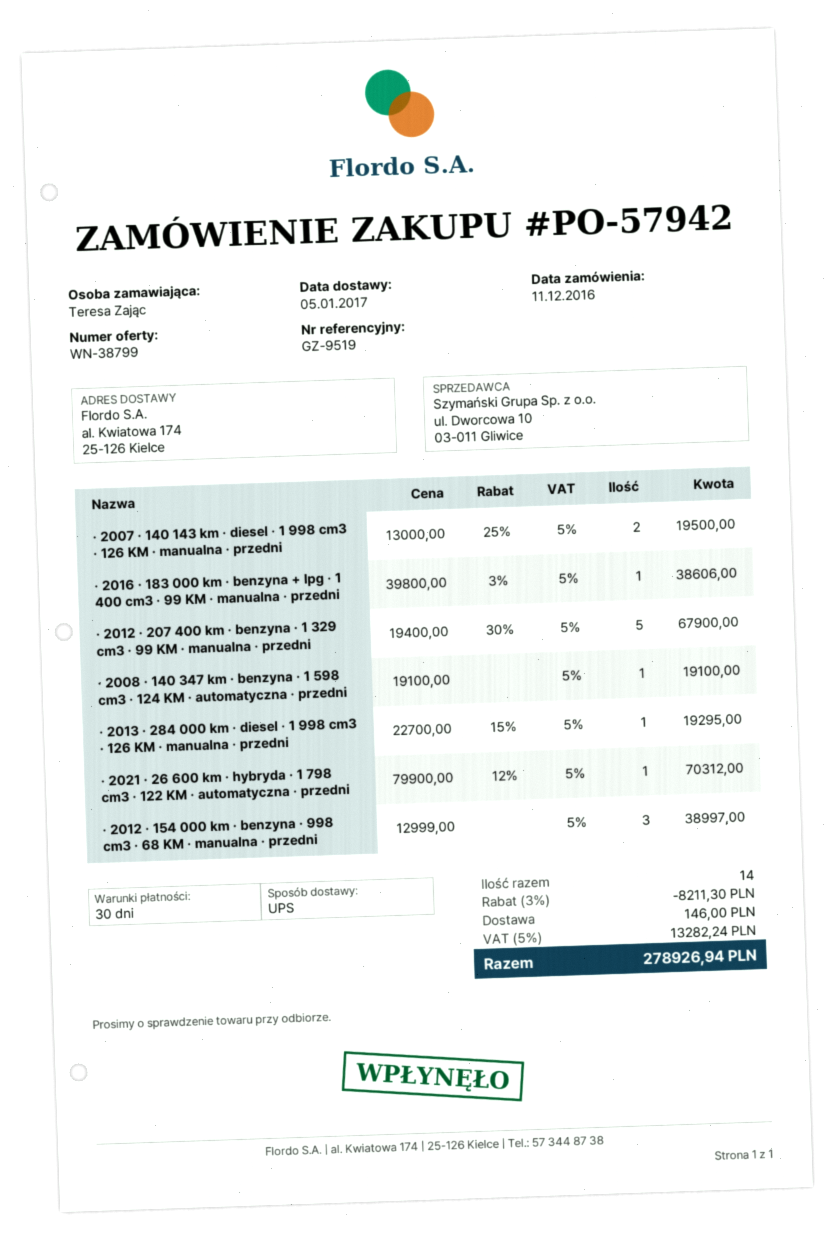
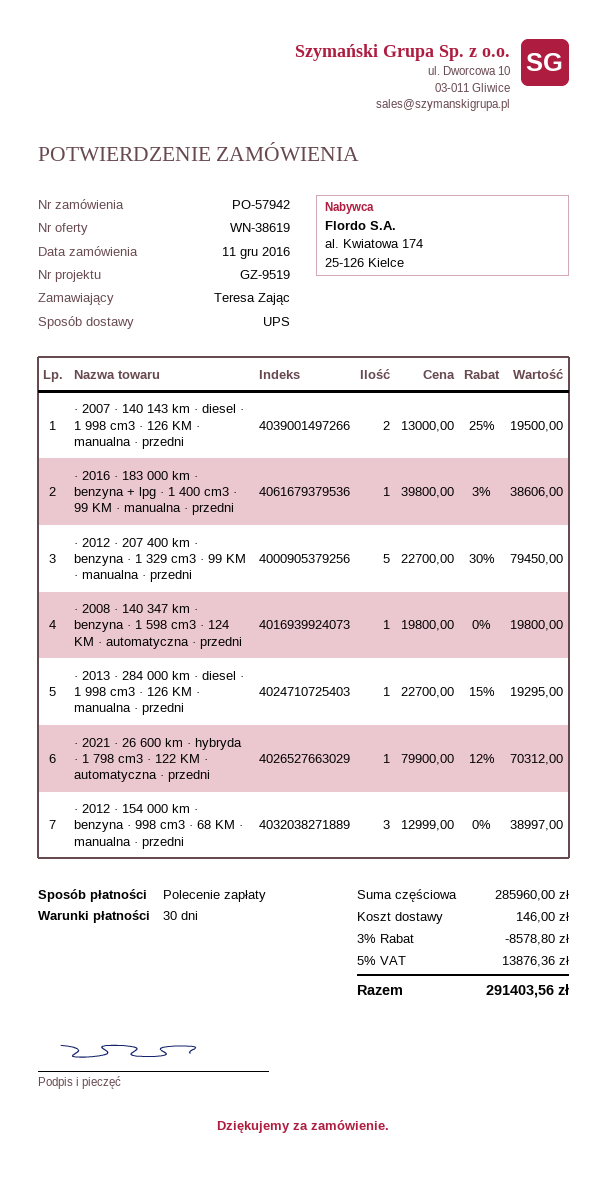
quote number: WN-38799 -> WN-38619
· 2012 · 207 400 km · benzyna · 1 329 cm3 · 99 KM · manualna · przedni: 5 x 19400.00 - 30% = 67900.00 -> 5 x 22700.00 - 30% = 79450.00
· 2008 · 140 347 km · benzyna · 1 598 cm3 · 124 KM · automatyczna · przedni: 1 x 19100.00 = 19100.00 -> 1 x 19800.00 = 19800.00
discount: 3% = 8211.30 -> 3% = 8578.80
tax: 5% = 13282.24 -> 5% = 13876.36
total: 278926.94 -> 291403.56

